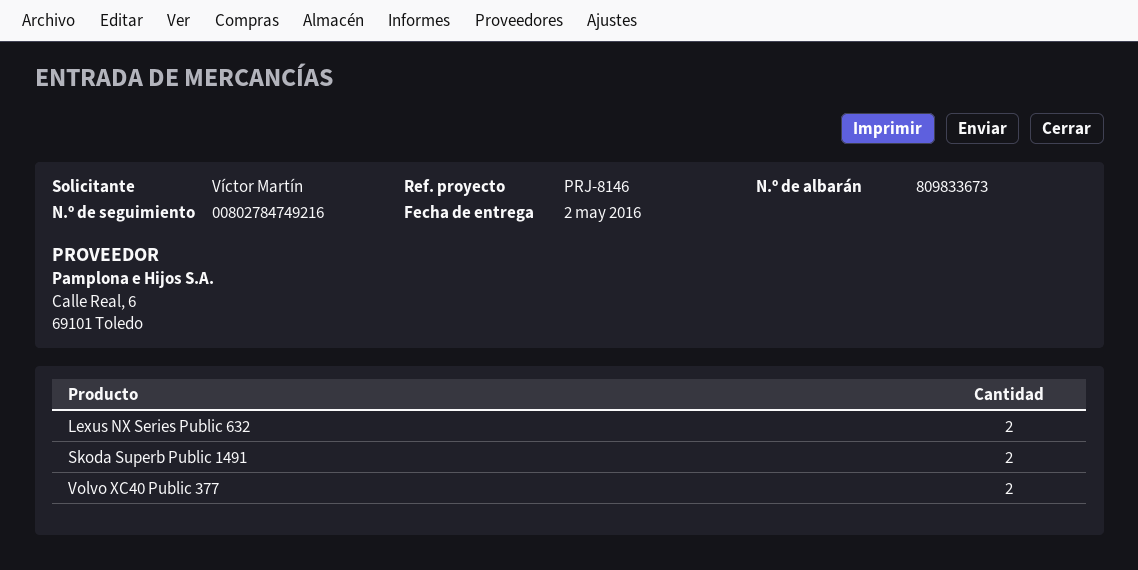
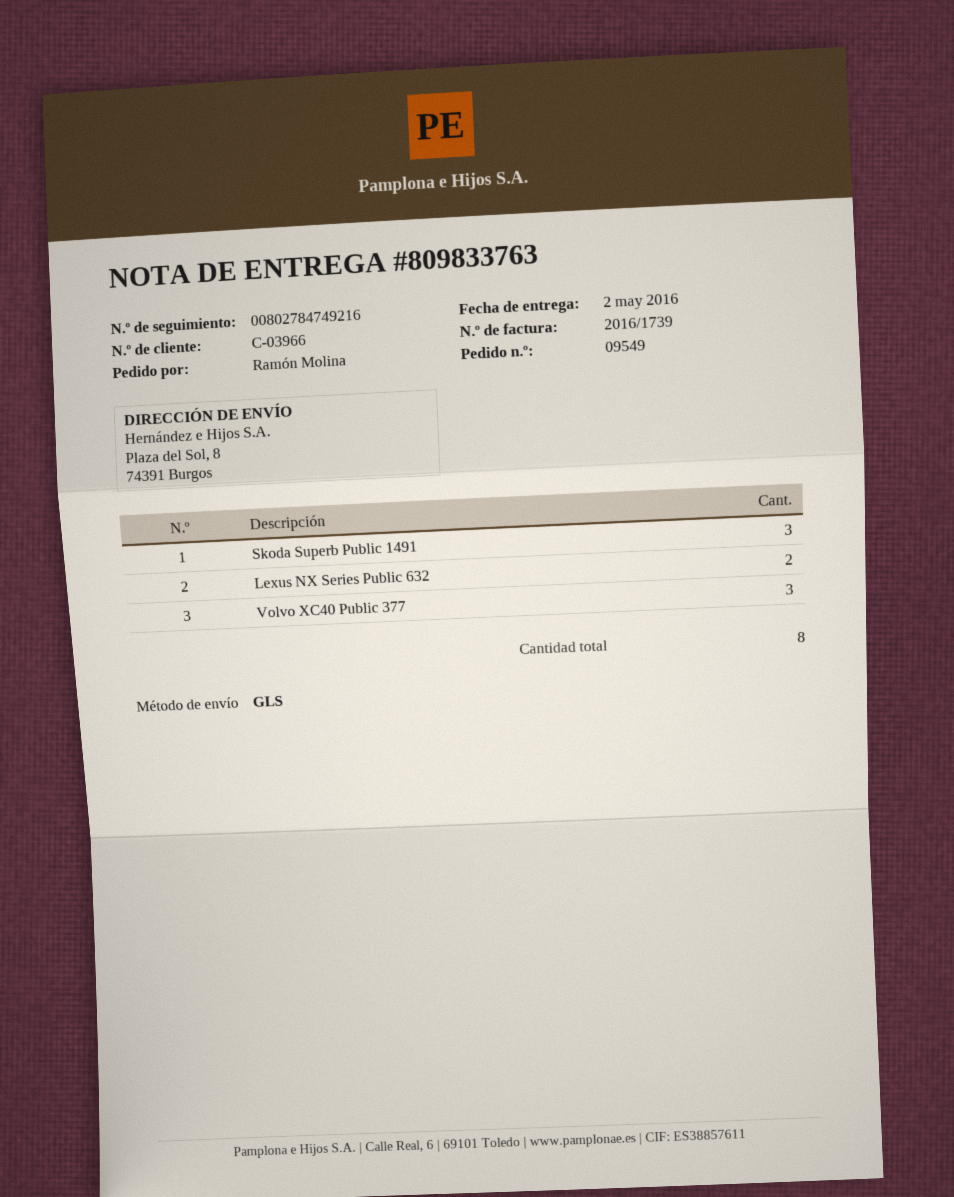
delivery note number: 809833673 -> 809833763
ordered by: Víctor Martín -> Ramón Molina
Skoda Superb Public 1491: 2 -> 3
Volvo XC40 Public 377: 2 -> 3

